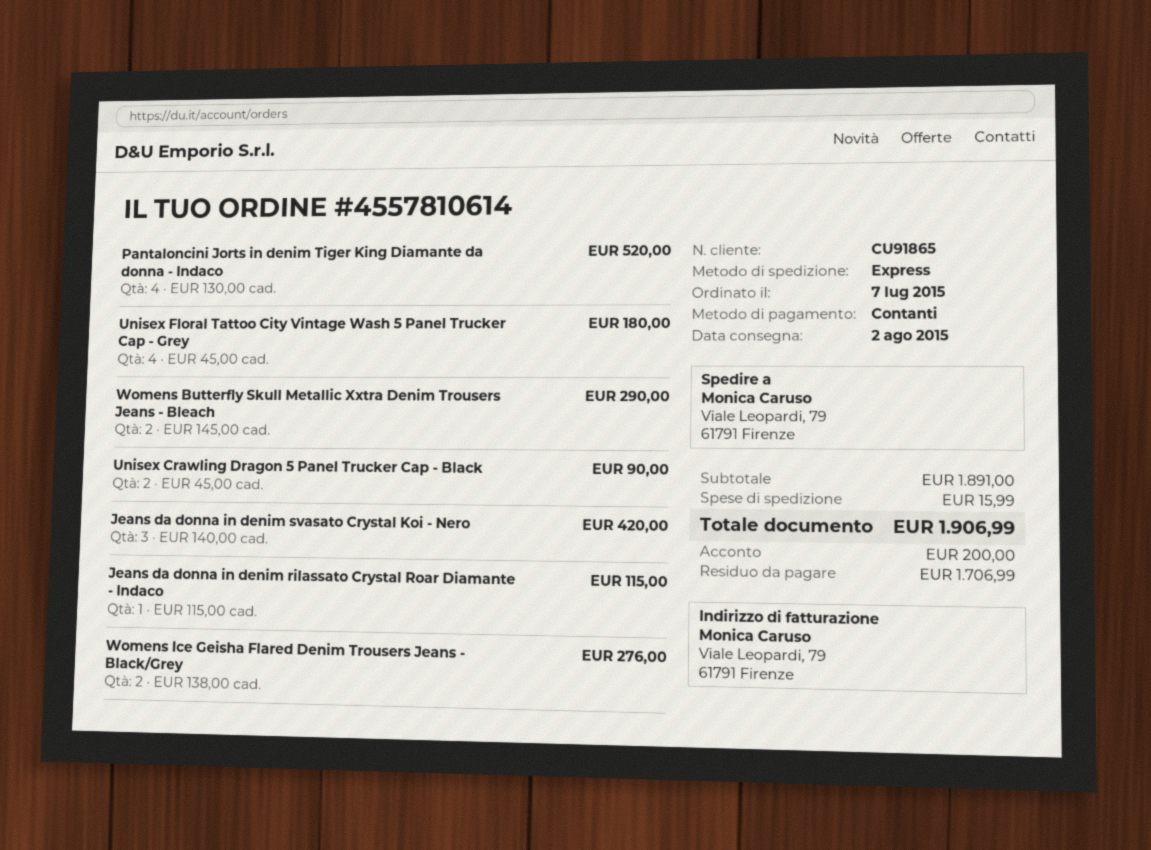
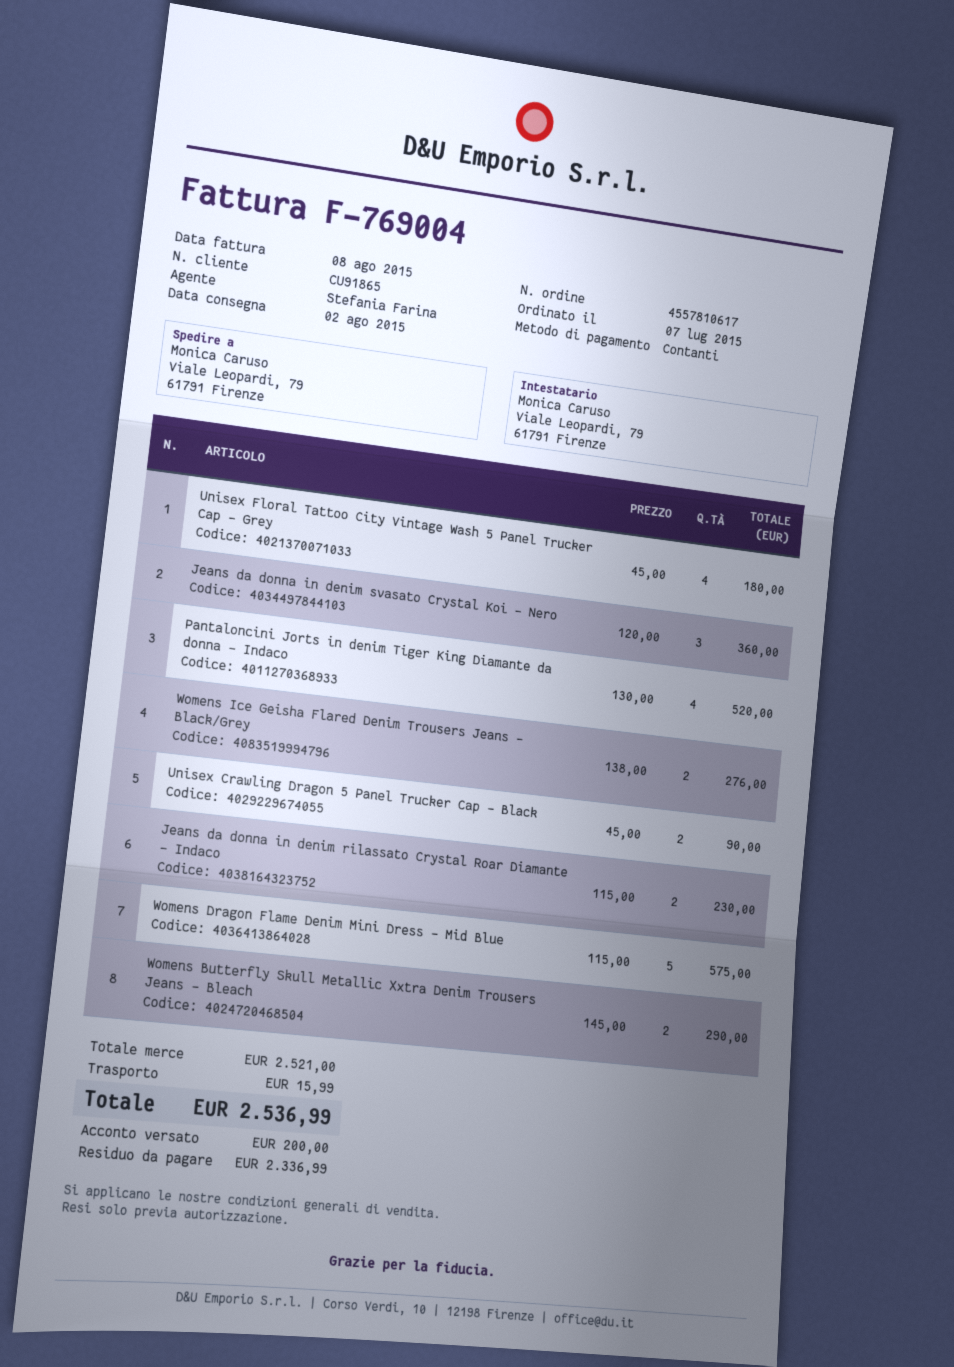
order number: 4557810614 -> 4557810617
Jeans da donna in denim svasato Crystal Koi - Nero: 3 x 140.00 = 420.00 -> 3 x 120.00 = 360.00
Jeans da donna in denim rilassato Crystal Roar Diamante - Indaco: 1 x 115.00 = 115.00 -> 2 x 115.00 = 230.00
Womens Dragon Flame Denim Mini Dress - Mid Blue: none -> 5 x 115.00 = 575.00
subtotal: 1891.00 -> 2521.00
total: 1906.99 -> 2536.99
balance: 1706.99 -> 2336.99

